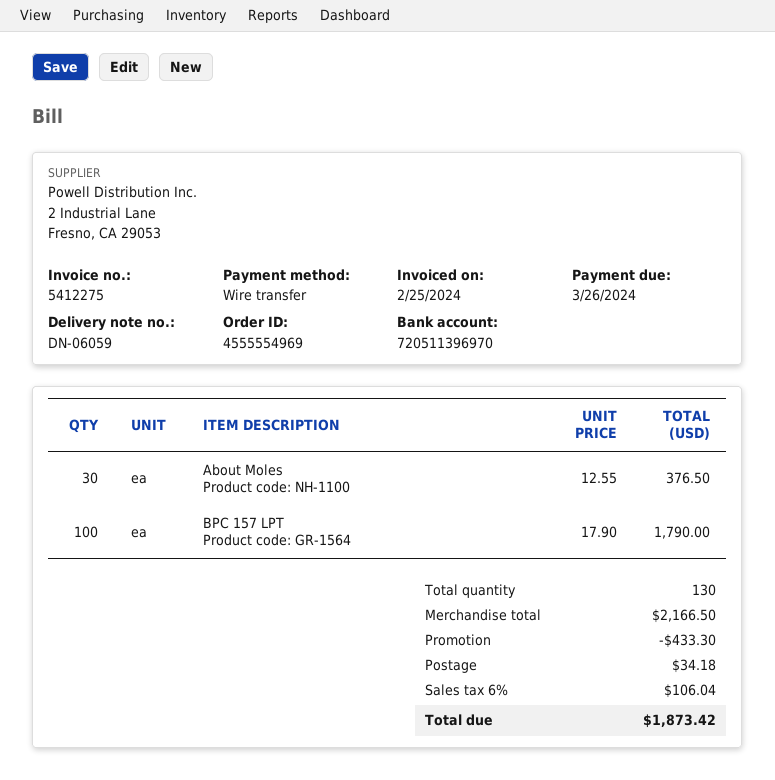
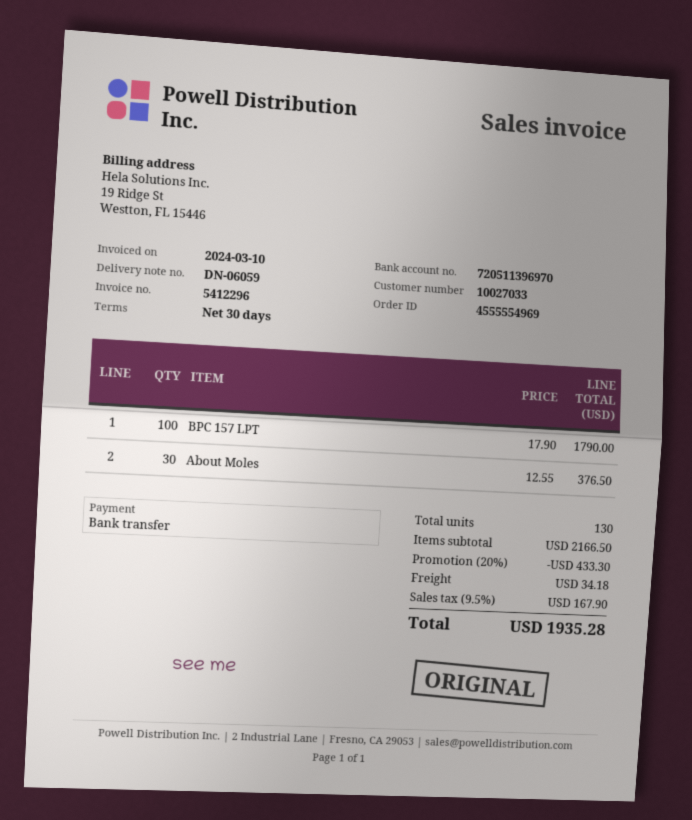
invoice number: 5412275 -> 5412296
invoice date: 2024-02-25 -> 2024-03-10
tax: 6% = 106.04 -> 9.5% = 167.90
total: 1873.42 -> 1935.28

